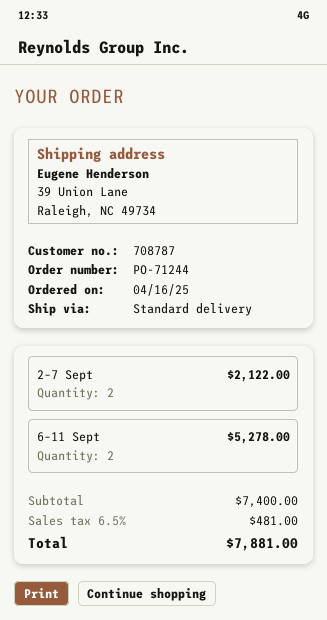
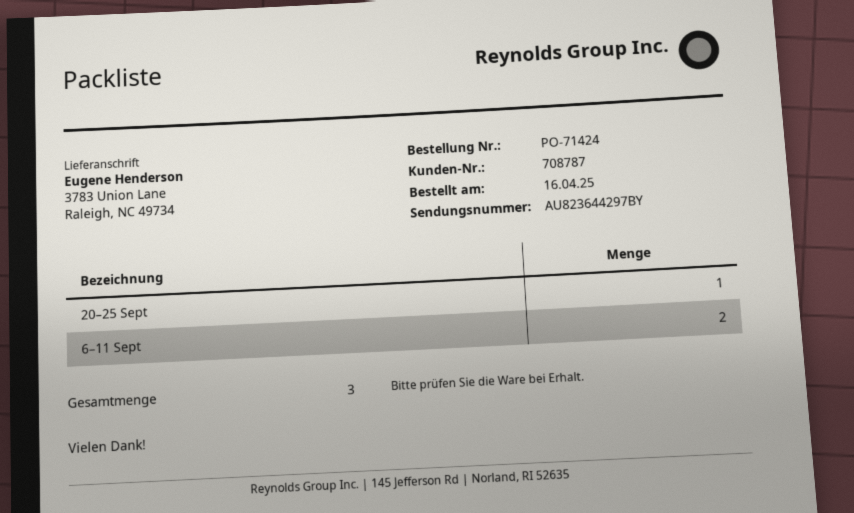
order number: PO-71244 -> PO-71424
ship to: 39 Union Lane, Raleigh, NC 49734 -> 3783 Union Lane, Raleigh, NC 49734
2–7 Sept: 2 -> none
20–25 Sept: none -> 1

